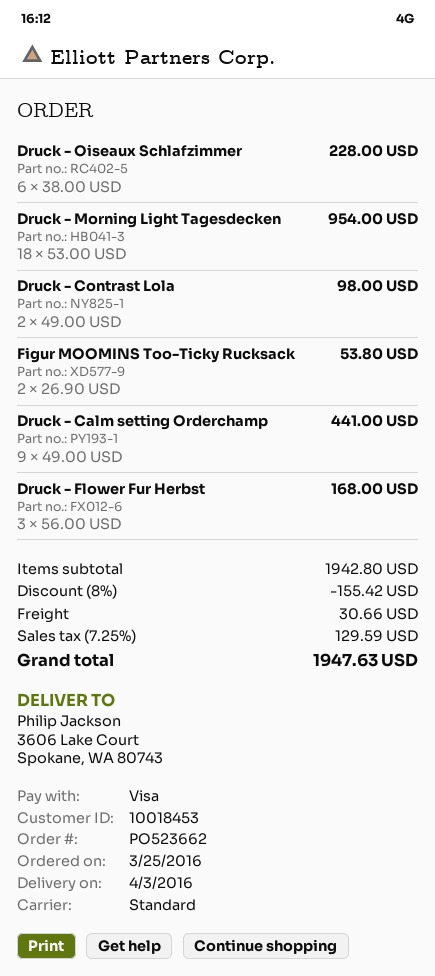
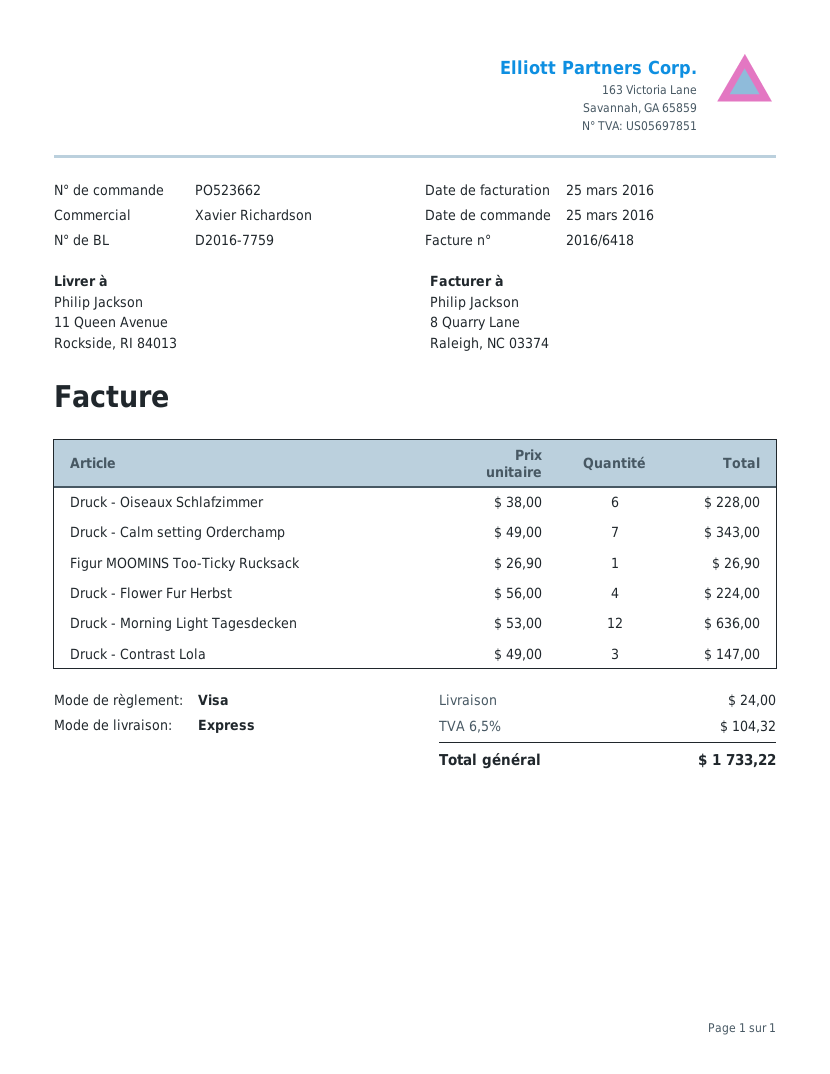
shipping method: standard -> express
ship to: 3606 Lake Court, Spokane, WA 80743 -> 11 Queen Avenue, Rockside, RI 84013
Druck - Morning Light Tagesdecken: 18 x 53.00 = 954.00 -> 12 x 53.00 = 636.00
Druck - Contrast Lola: 2 x 49.00 = 98.00 -> 3 x 49.00 = 147.00
Figur MOOMINS Too-Ticky Rucksack: 2 x 26.90 = 53.80 -> 1 x 26.90 = 26.90
Druck - Calm setting Orderchamp: 9 x 49.00 = 441.00 -> 7 x 49.00 = 343.00
Druck - Flower Fur Herbst: 3 x 56.00 = 168.00 -> 4 x 56.00 = 224.00
discount: 8% = 155.42 -> none
shipping: 30.66 -> 24.00
tax: 7.25% = 129.59 -> 6.5% = 104.32
total: 1947.63 -> 1733.22

